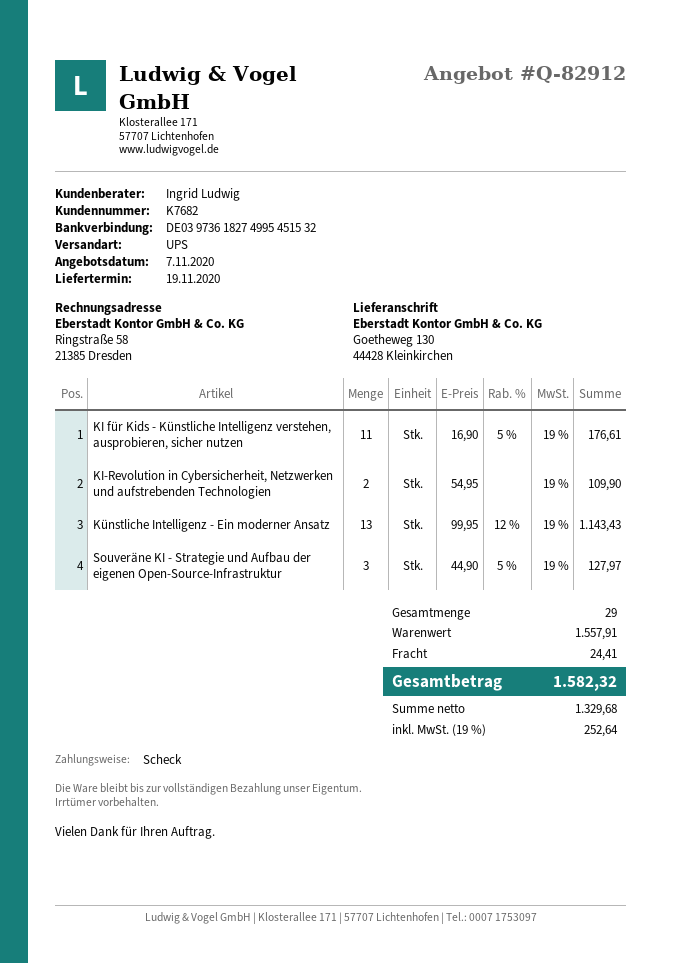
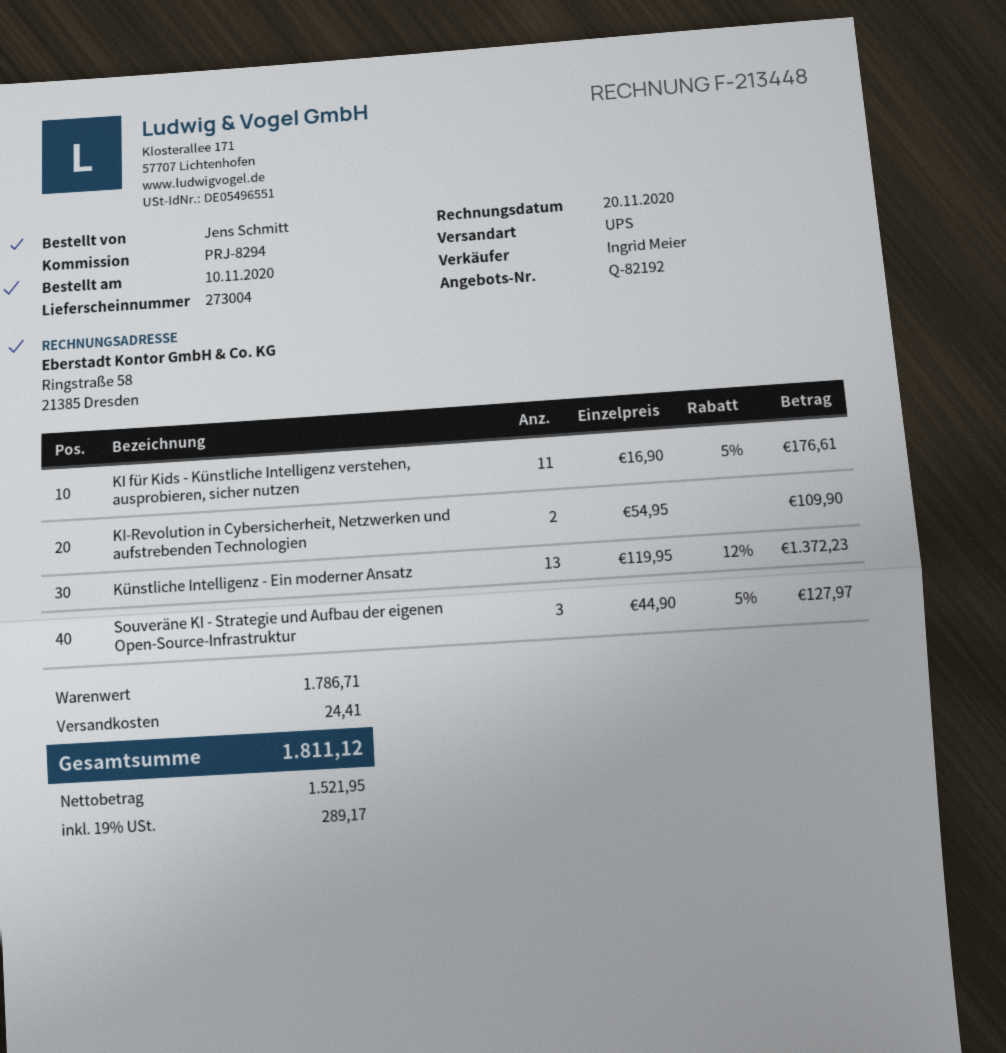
quote number: Q-82912 -> Q-82192
sales rep: Ingrid Ludwig -> Ingrid Meier
Künstliche Intelligenz - Ein moderner Ansatz: 13 x 99.95 - 12% = 1143.43 -> 13 x 119.95 - 12% = 1372.23
subtotal: 1557.91 -> 1786.71
net: 1329.68 -> 1521.95
tax: 19% = 252.64 -> 19% = 289.17
total: 1582.32 -> 1811.12

